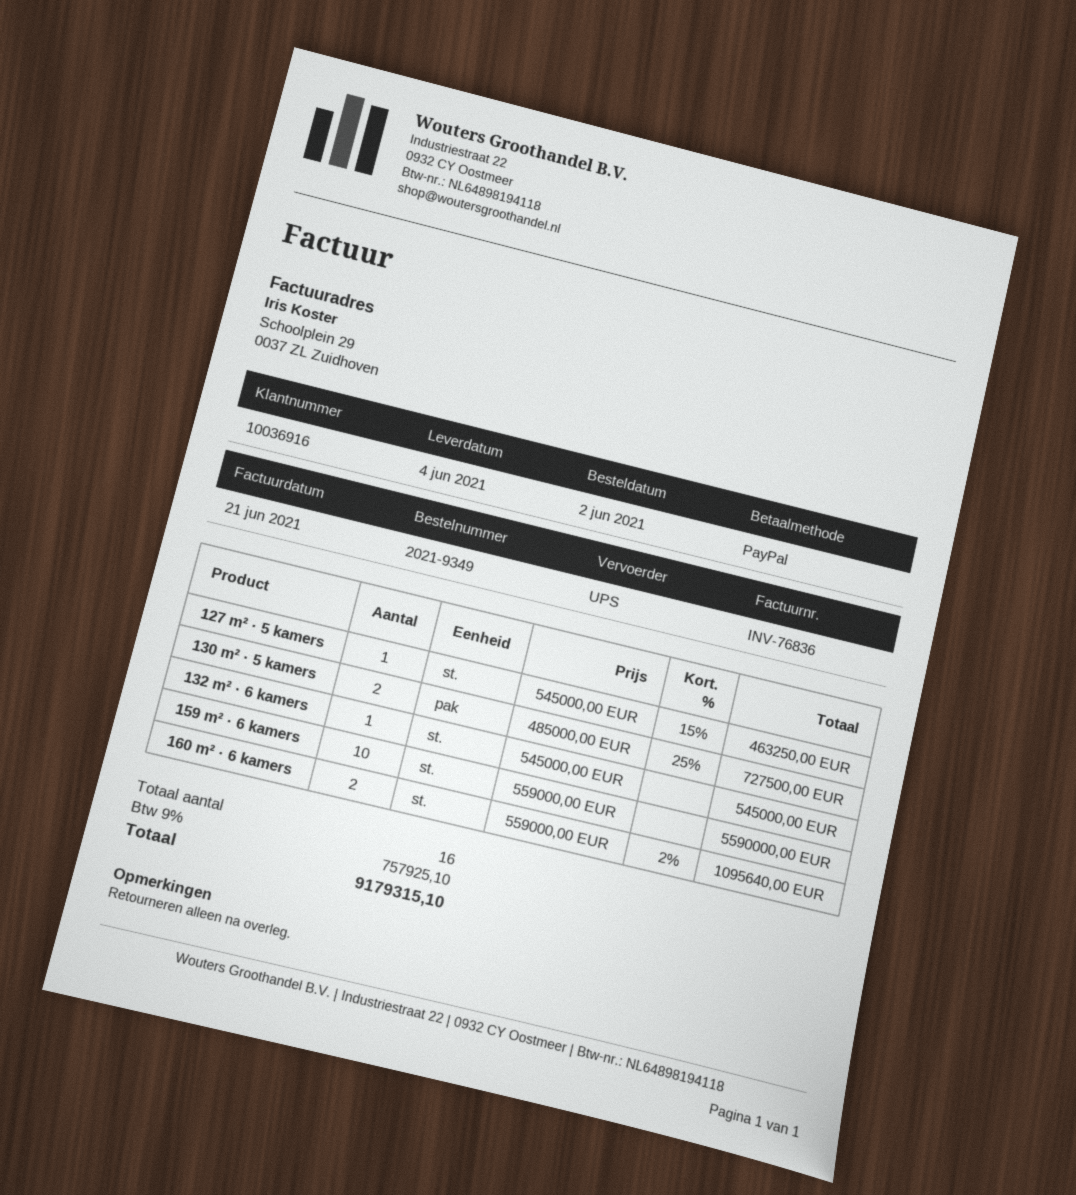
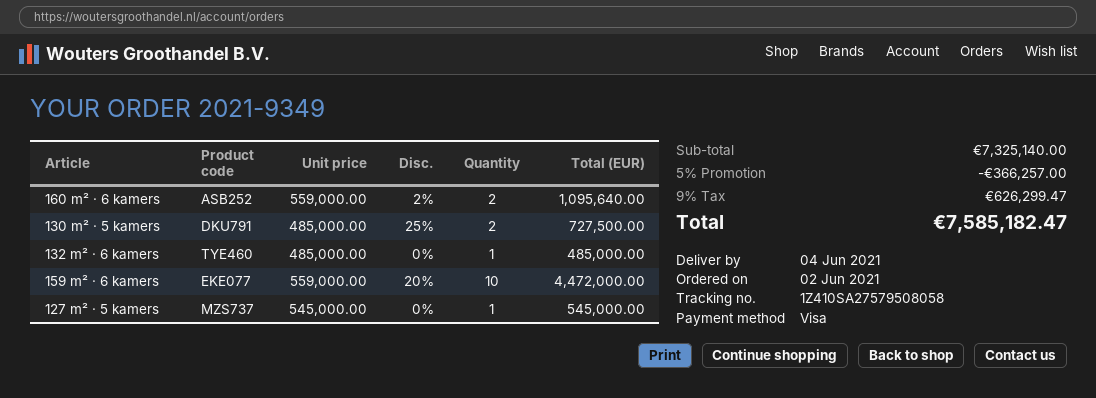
payment method: PayPal -> Visa
127 m² · 5 kamers: 1 x 545000.00 - 15% = 463250.00 -> 1 x 545000.00 = 545000.00
132 m² · 6 kamers: 1 x 545000.00 = 545000.00 -> 1 x 485000.00 = 485000.00
159 m² · 6 kamers: 10 x 559000.00 = 5590000.00 -> 10 x 559000.00 - 20% = 4472000.00
discount: none -> 5% = 366257.00
tax: 9% = 757925.10 -> 9% = 626299.47
total: 9179315.10 -> 7585182.47

